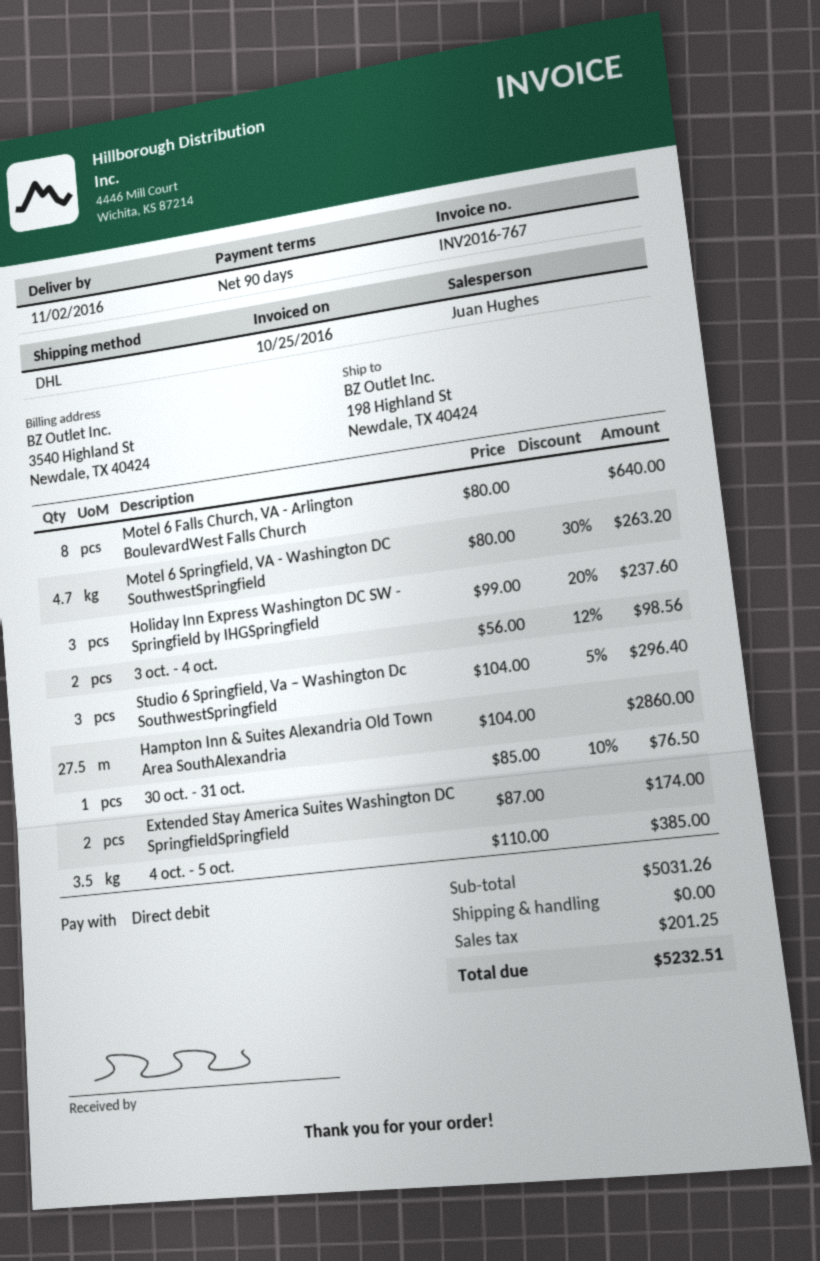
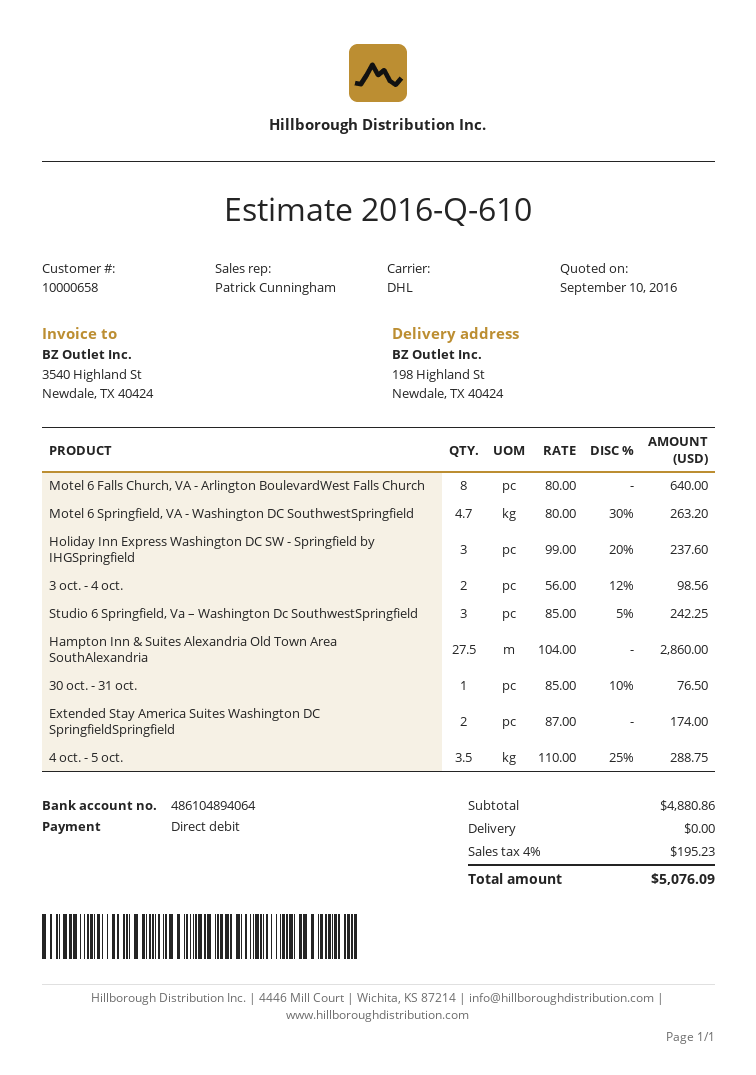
sales rep: Juan Hughes -> Patrick Cunningham
Studio 6 Springfield, Va – Washington Dc SouthwestSpringfield: 3 x 104.00 - 5% = 296.40 -> 3 x 85.00 - 5% = 242.25
4 oct. - 5 oct.: 3.5 x 110.00 = 385.00 -> 3.5 x 110.00 - 25% = 288.75
subtotal: 5031.26 -> 4880.86
tax: 201.25 -> 195.23
total: 5232.51 -> 5076.09

